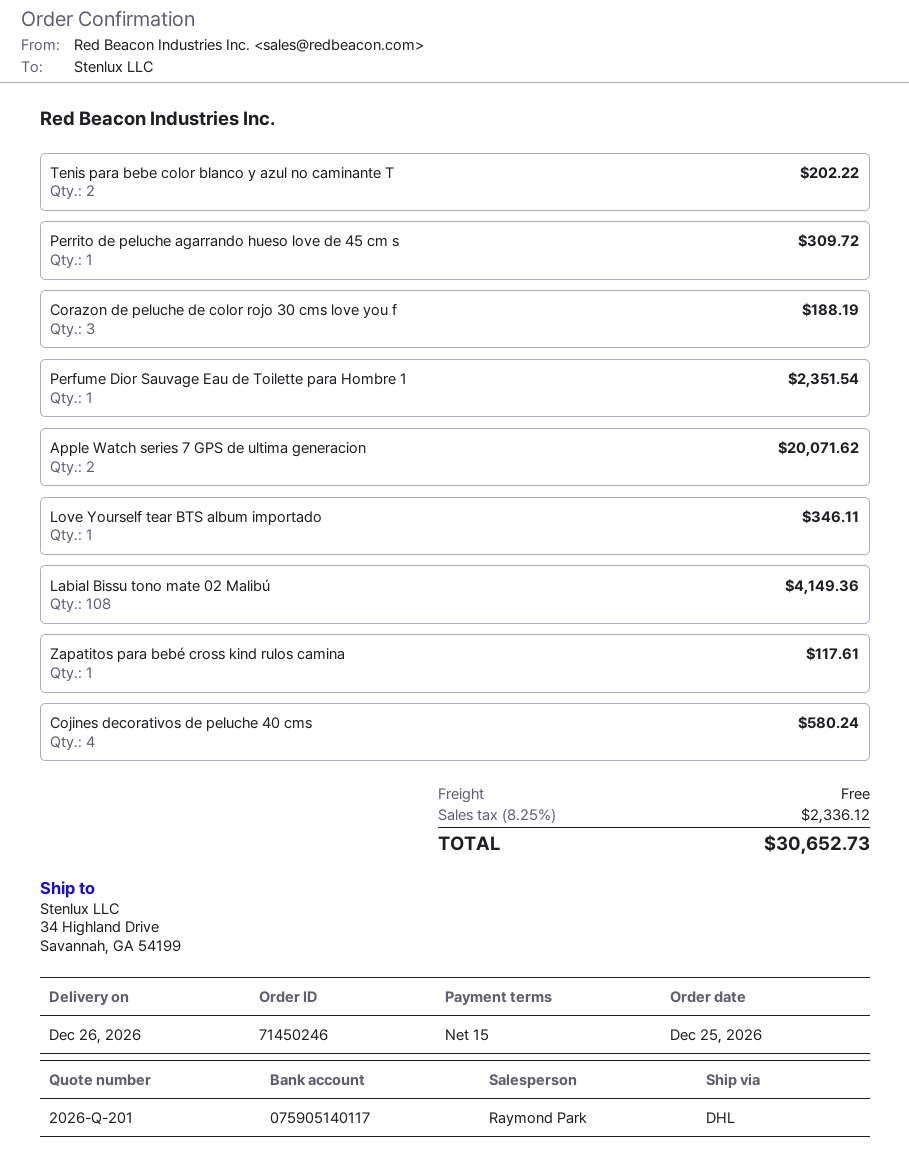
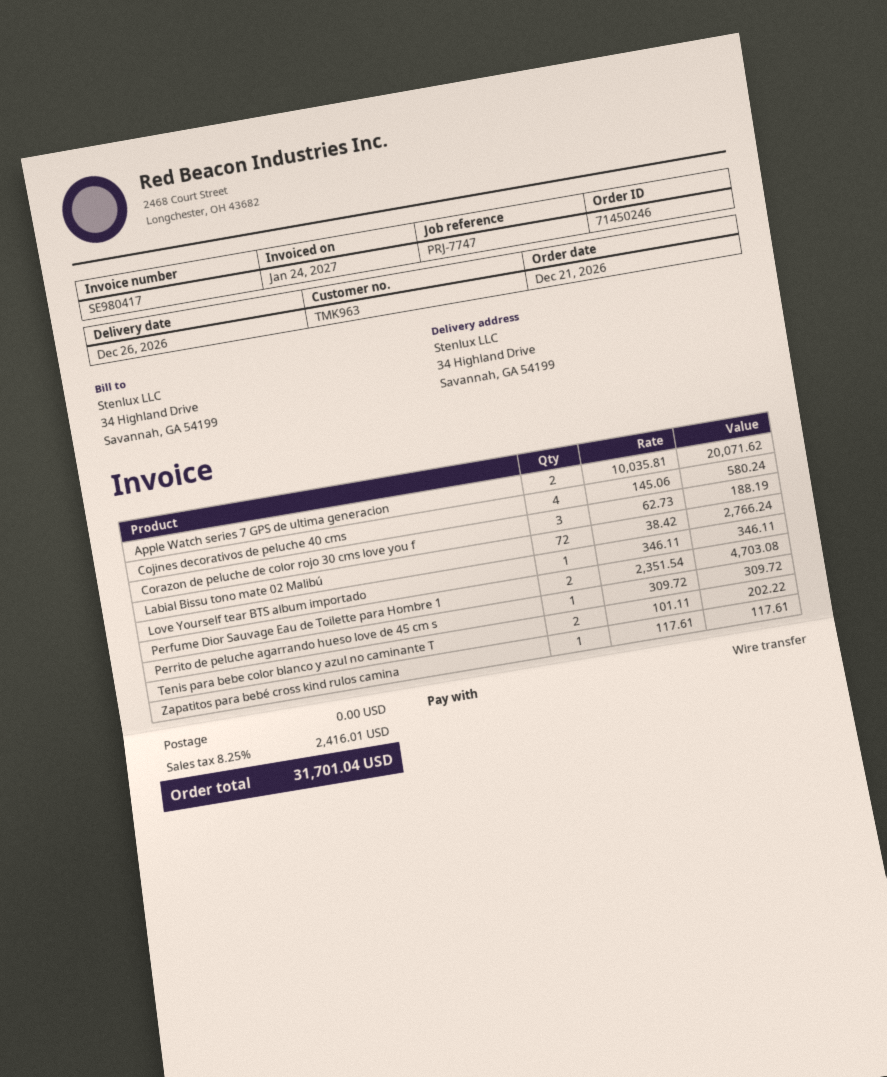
order date: 2026-12-25 -> 2026-12-21
Perfume Dior Sauvage Eau de Toilette para Hombre 1: 1 for 2351.54 -> 2 for 4703.08
Labial Bissu tono mate 02 Malibú: 108 for 4149.36 -> 72 for 2766.24
tax: 8.25% = 2336.12 -> 8.25% = 2416.01
total: 30652.73 -> 31701.04

